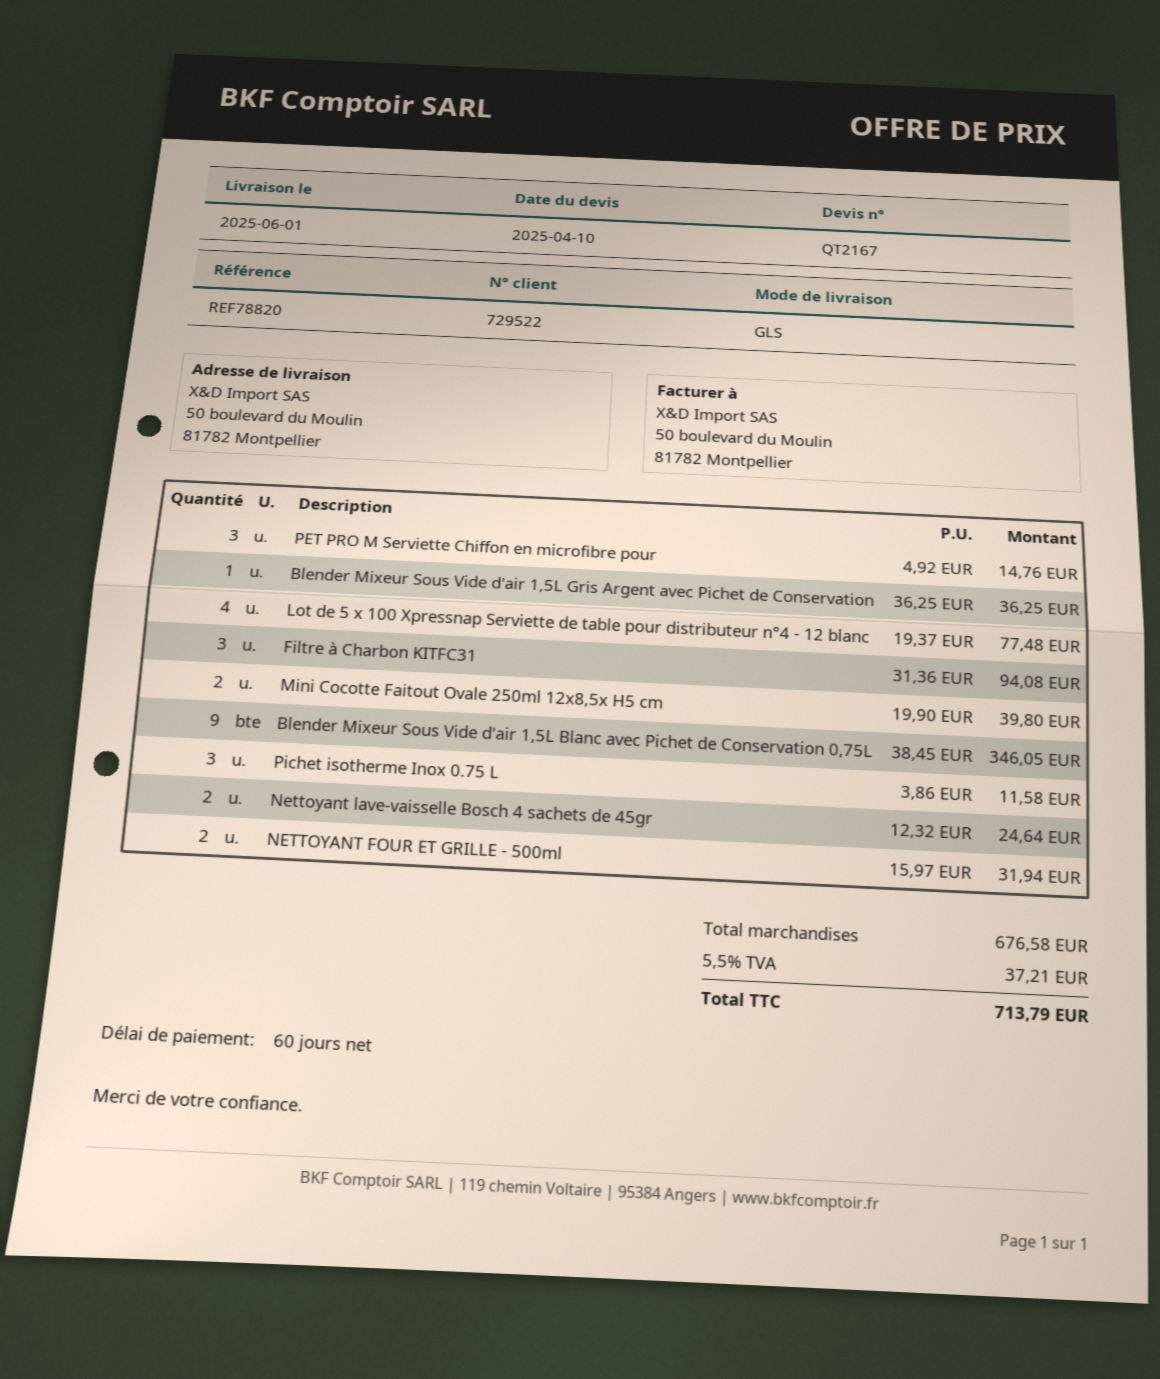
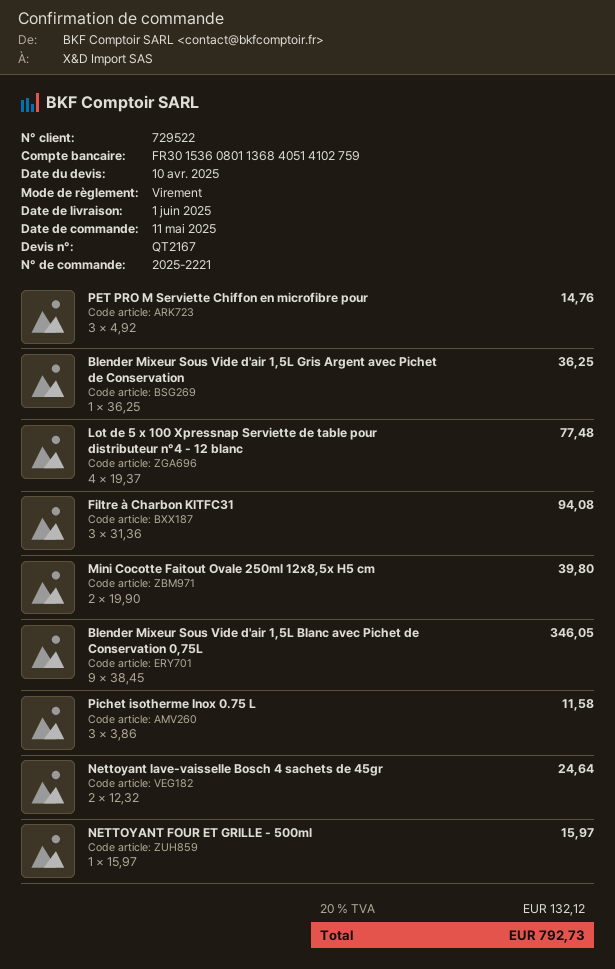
NETTOYANT FOUR ET GRILLE - 500ml: 2 x 15.97 = 31.94 -> 1 x 15.97 = 15.97
tax: 5.5% = 37.21 -> 20% = 132.12
total: 713.79 -> 792.73

